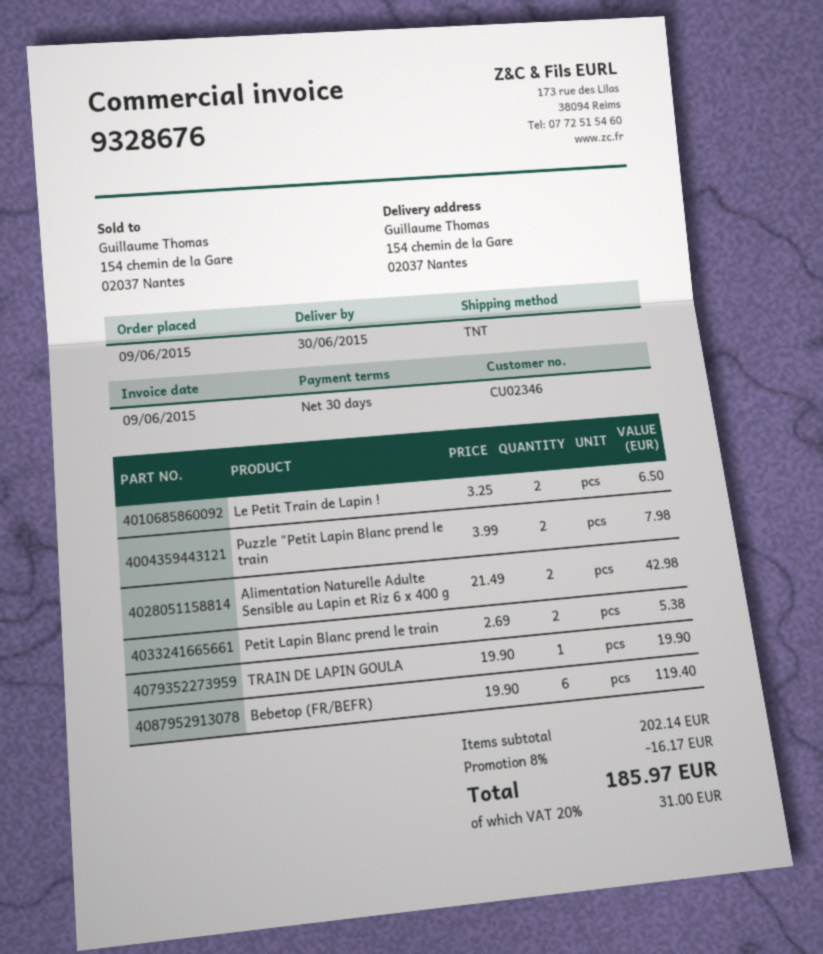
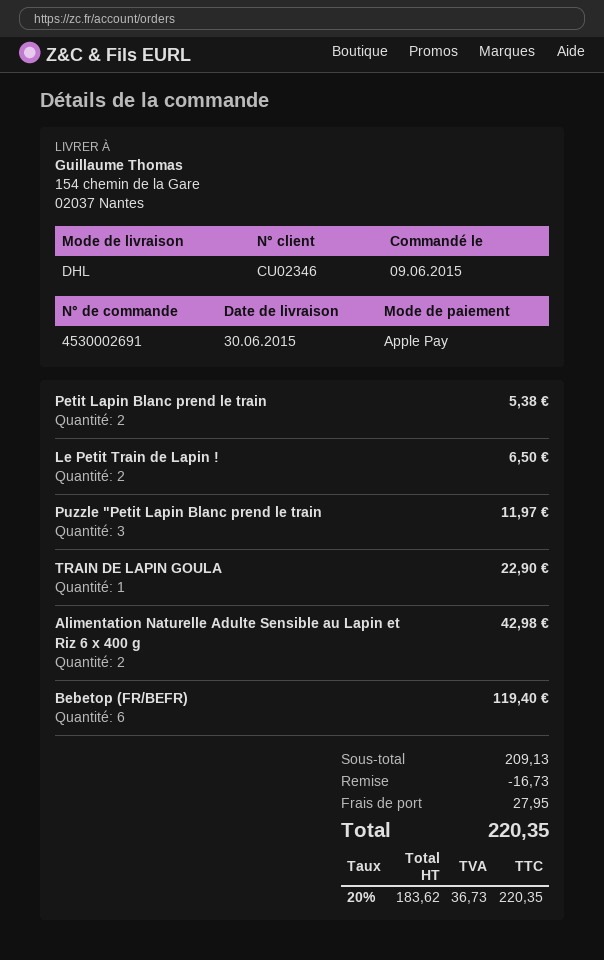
shipping method: TNT -> DHL
Puzzle "Petit Lapin Blanc prend le train: 2 for 7.98 -> 3 for 11.97
TRAIN DE LAPIN GOULA: 1 for 19.90 -> 1 for 22.90
subtotal: 202.14 -> 209.13
discount: 16.17 -> 16.73
shipping: none -> 27.95
tax: 20% = 31.00 -> 20% = 36.73
total: 185.97 -> 220.35

